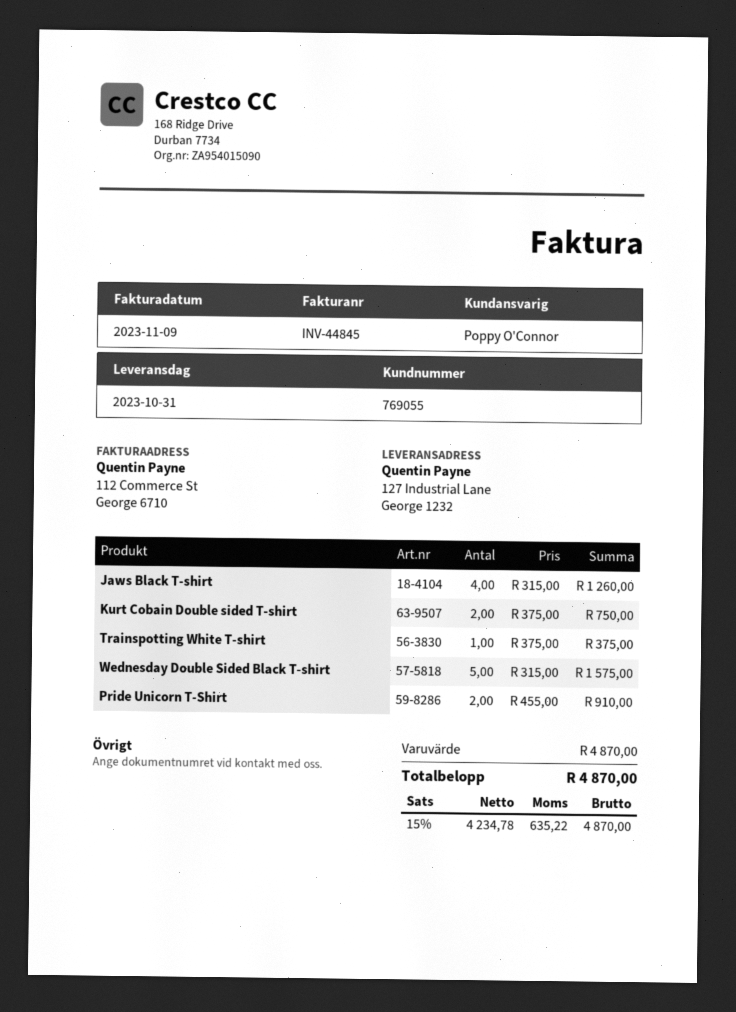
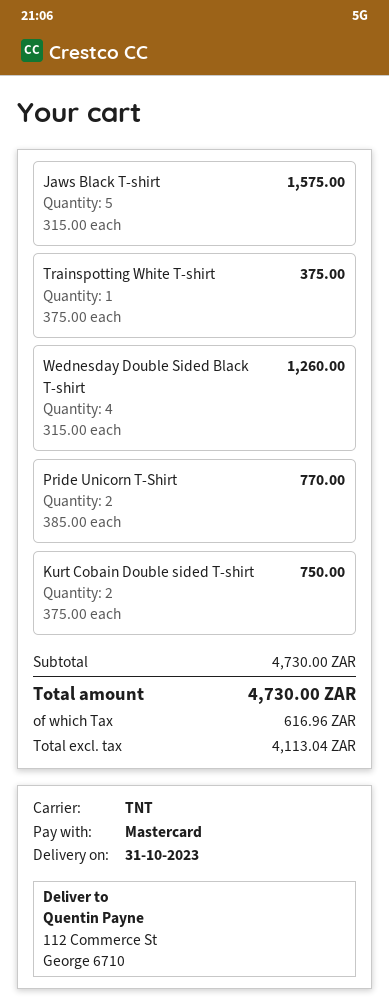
ship to: 127 Industrial Lane, George 1232 -> 112 Commerce St, George 6710
Jaws Black T-shirt: 4 x 315.00 = 1260.00 -> 5 x 315.00 = 1575.00
Wednesday Double Sided Black T-shirt: 5 x 315.00 = 1575.00 -> 4 x 315.00 = 1260.00
Pride Unicorn T-Shirt: 2 x 455.00 = 910.00 -> 2 x 385.00 = 770.00
subtotal: 4870.00 -> 4730.00
net: 4234.78 -> 4113.04
tax: 635.22 -> 616.96
total: 4870.00 -> 4730.00

